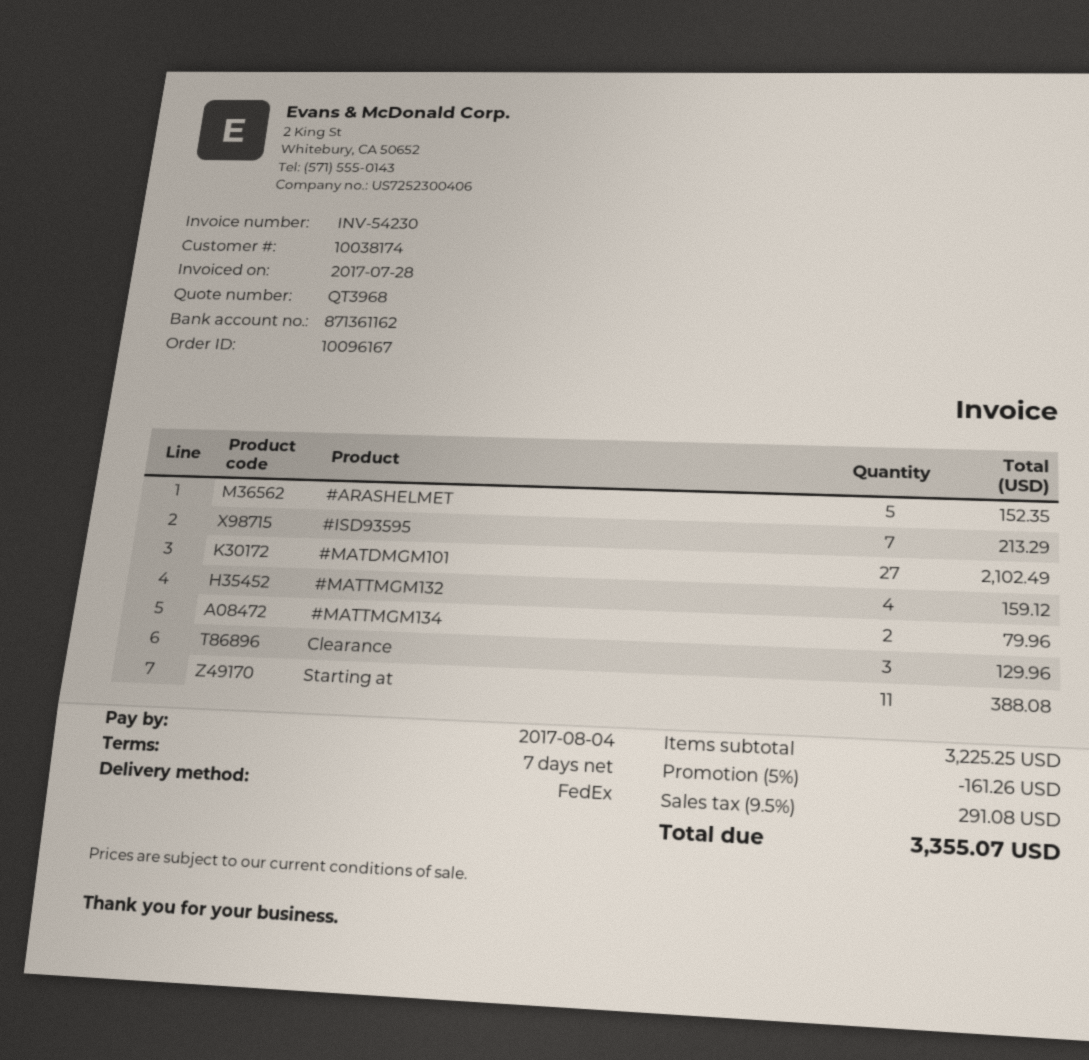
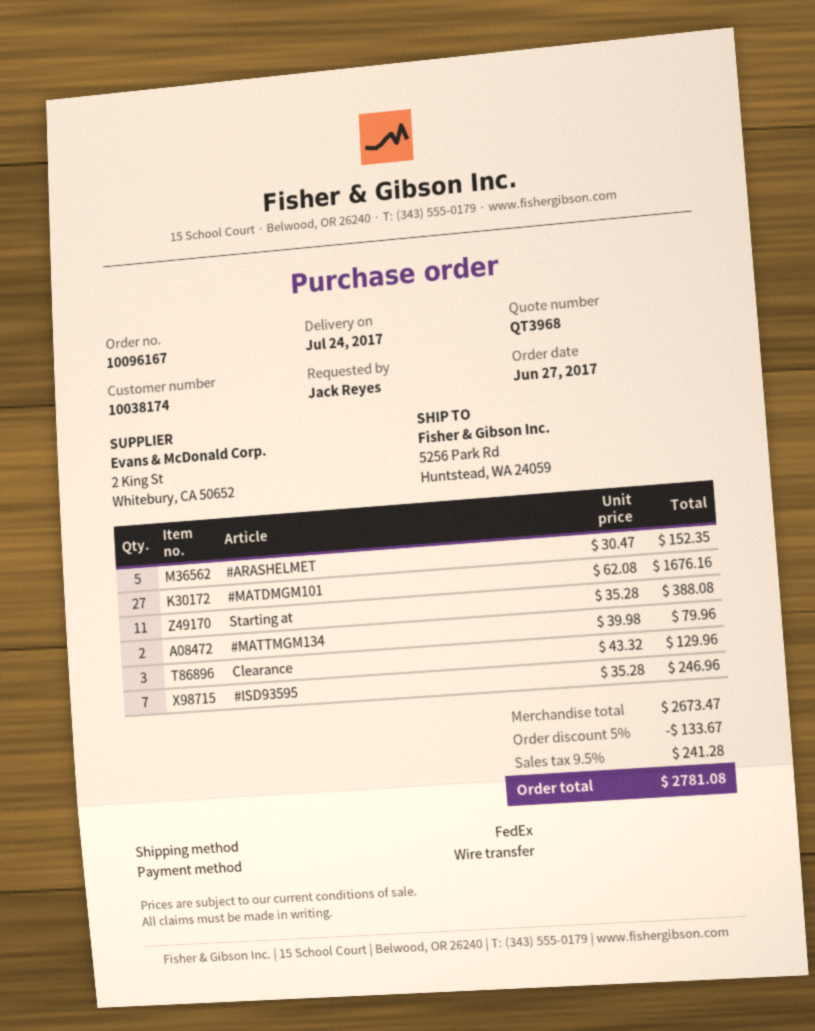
#ISD93595: 7 for 213.29 -> 7 for 246.96
#MATDMGM101: 27 for 2102.49 -> 27 for 1676.16
#MATTMGM132: 4 for 159.12 -> none
subtotal: 3225.25 -> 2673.47
discount: 5% = 161.26 -> 5% = 133.67
tax: 9.5% = 291.08 -> 9.5% = 241.28
total: 3355.07 -> 2781.08

